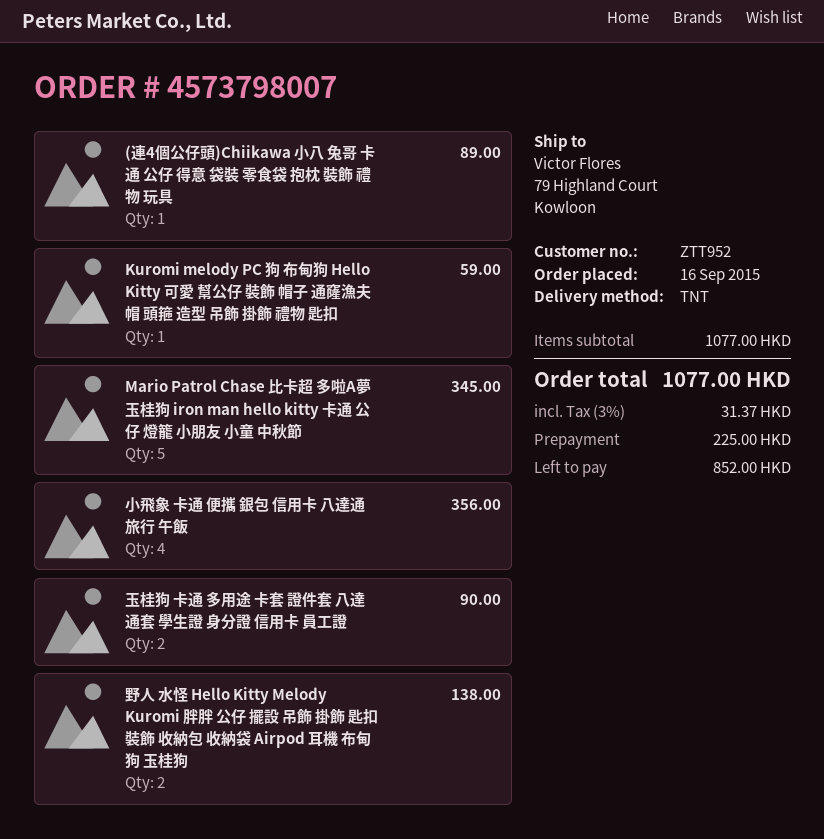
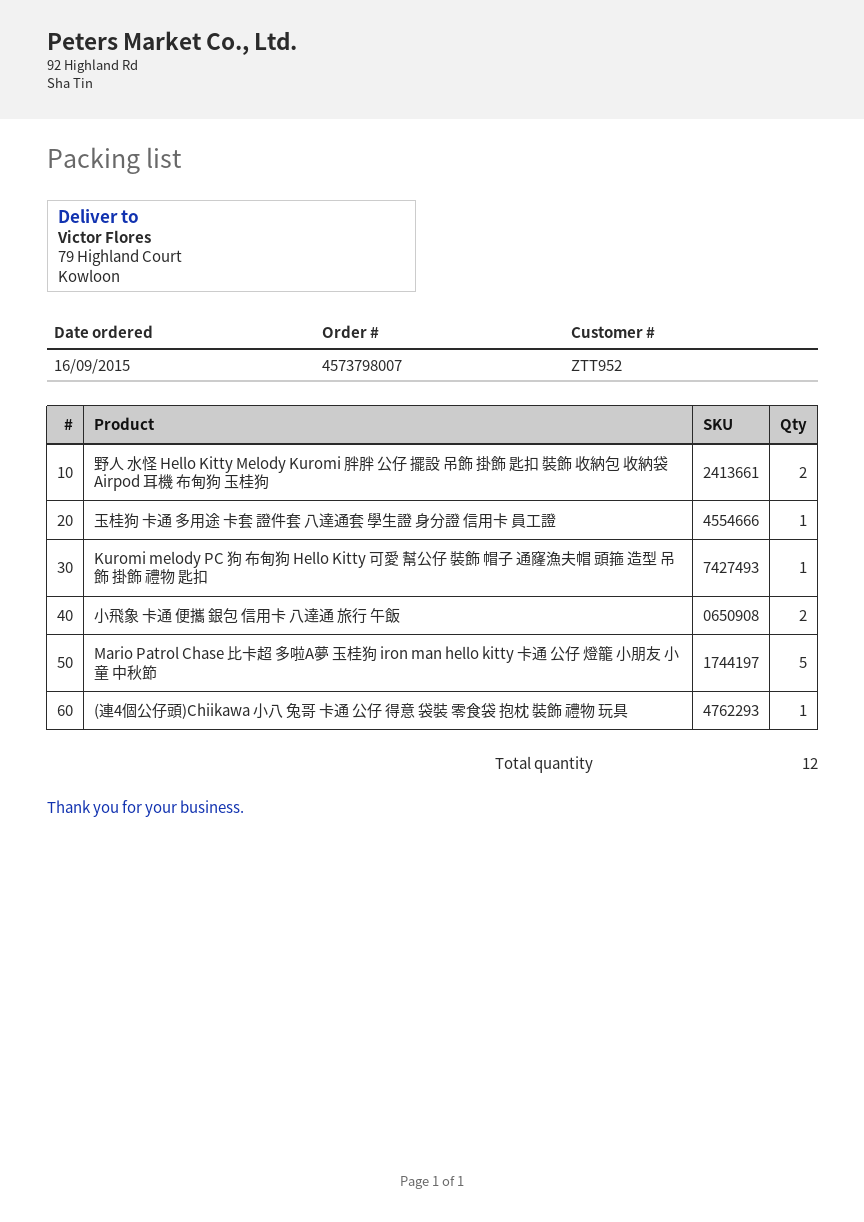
小飛象 卡通 便攜 銀包 信用卡 八達通 旅行 午飯: 4 -> 2
玉桂狗 卡通 多用途 卡套 證件套 八達通套 學生證 身分證 信用卡 員工證: 2 -> 1

